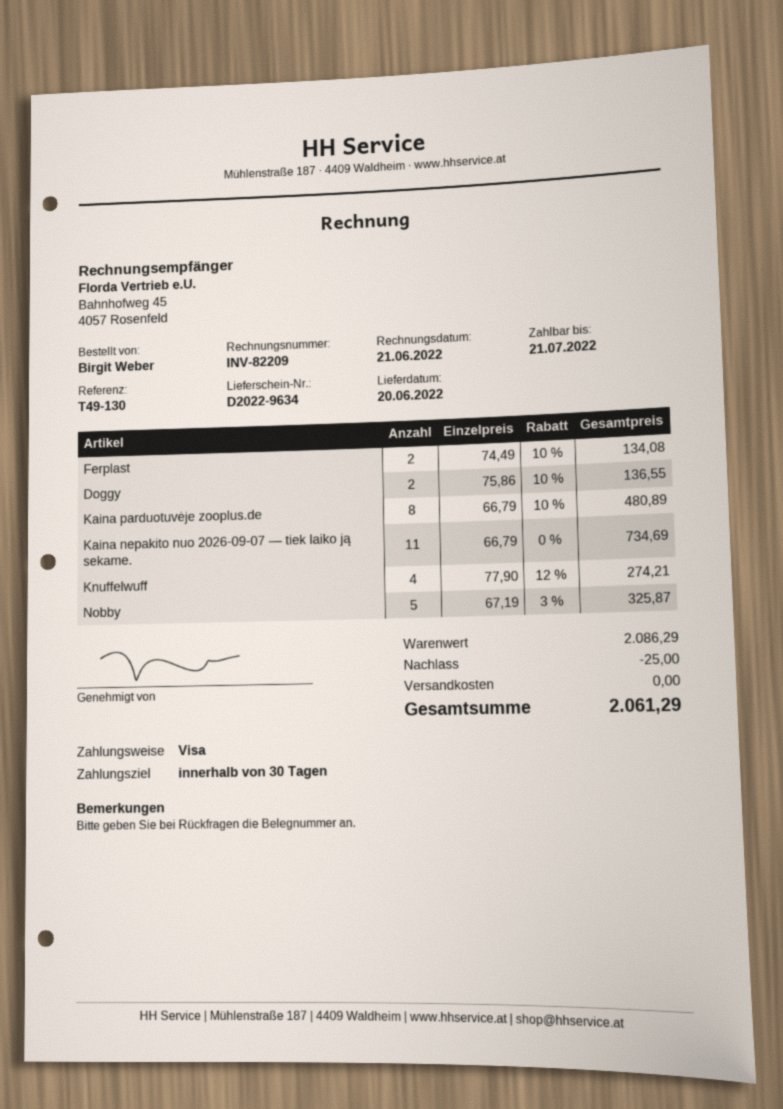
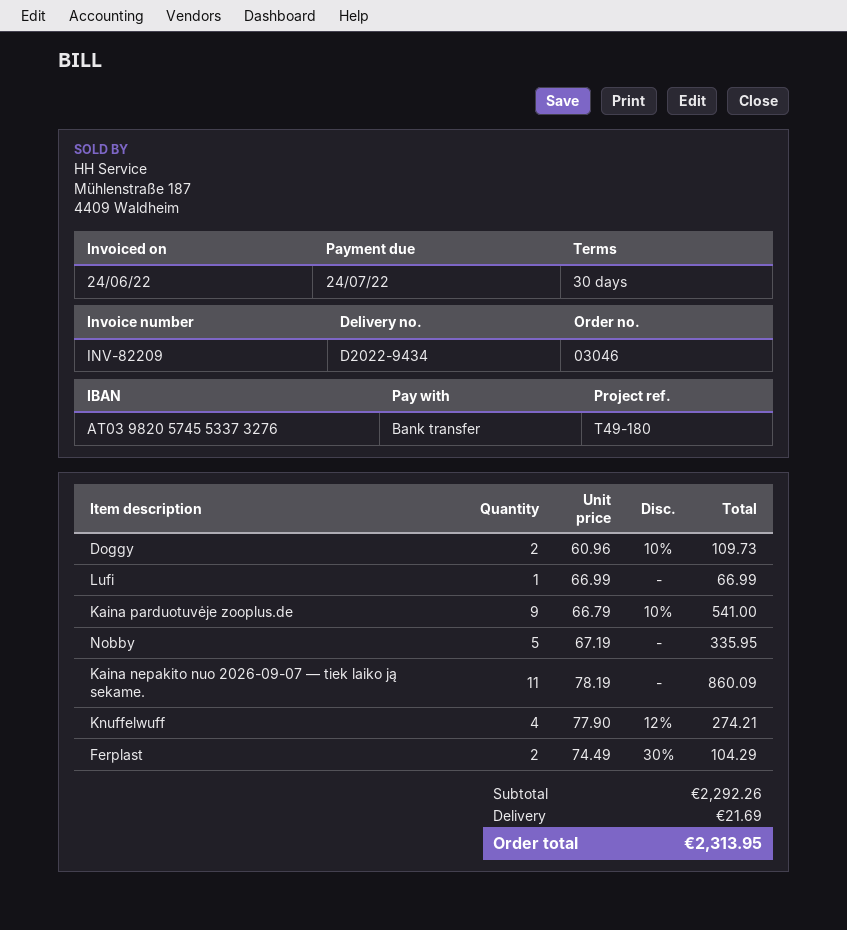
delivery note number: D2022-9634 -> D2022-9434
invoice date: 2022-06-21 -> 2022-06-24
due date: 2022-07-21 -> 2022-07-24
reference: T49-130 -> T49-180
payment method: Visa -> bank transfer
Ferplast: 2 x 74.49 - 10% = 134.08 -> 2 x 74.49 - 30% = 104.29
Doggy: 2 x 75.86 - 10% = 136.55 -> 2 x 60.96 - 10% = 109.73
Kaina parduotuvėje zooplus.de: 8 x 66.79 - 10% = 480.89 -> 9 x 66.79 - 10% = 541.00
Kaina nepakito nuo 2026-09-07 — tiek laiko ją sekame.: 11 x 66.79 = 734.69 -> 11 x 78.19 = 860.09
Nobby: 5 x 67.19 - 3% = 325.87 -> 5 x 67.19 = 335.95
Lufi: none -> 1 x 66.99 = 66.99
subtotal: 2086.29 -> 2292.26
discount: 25.00 -> none
shipping: 0.00 -> 21.69
total: 2061.29 -> 2313.95

